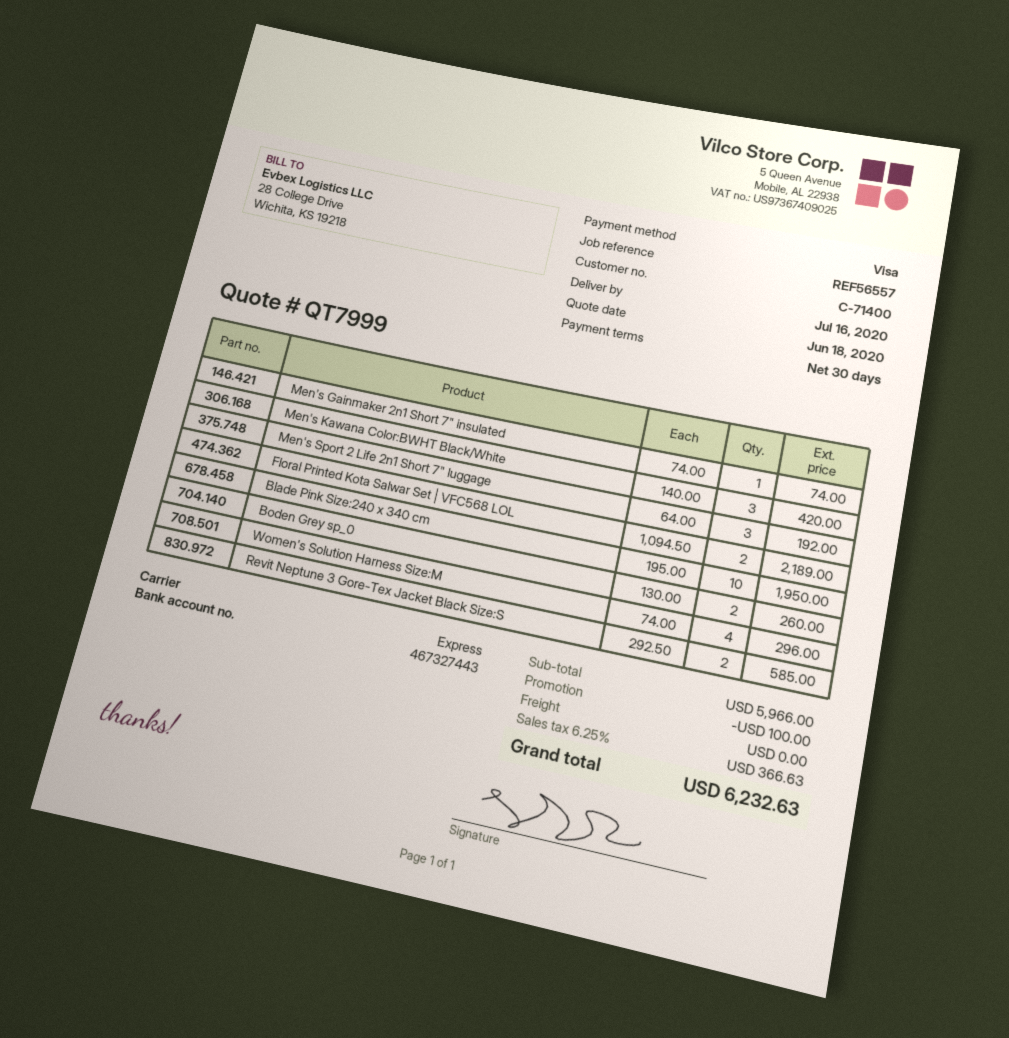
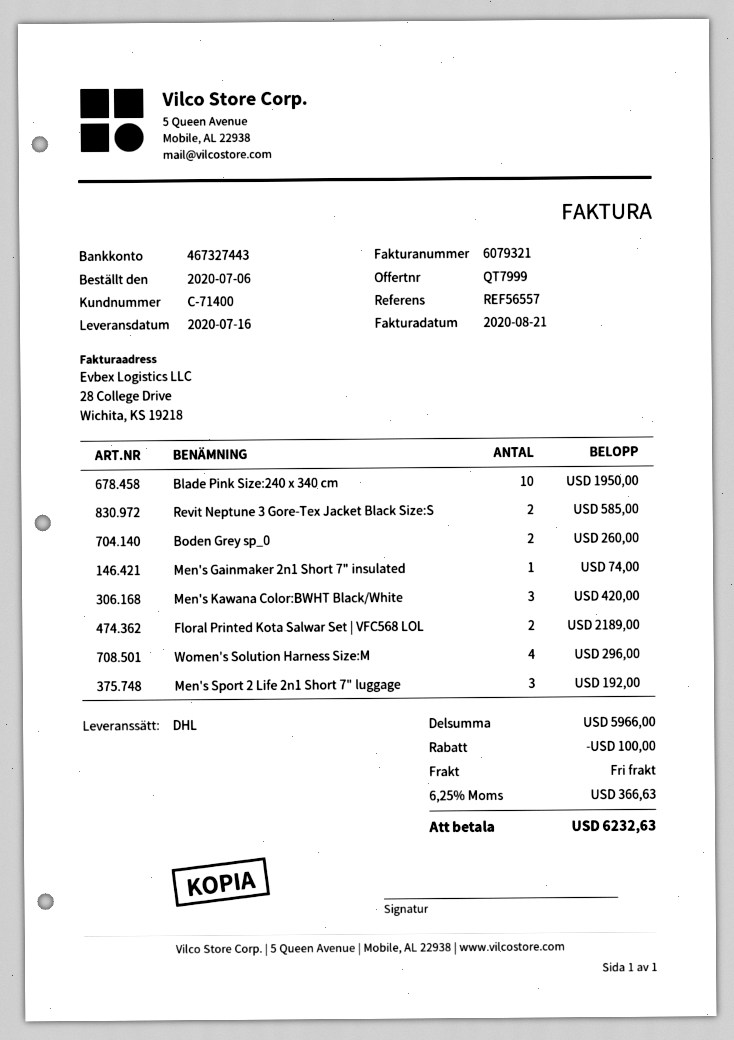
shipping method: express -> DHL

